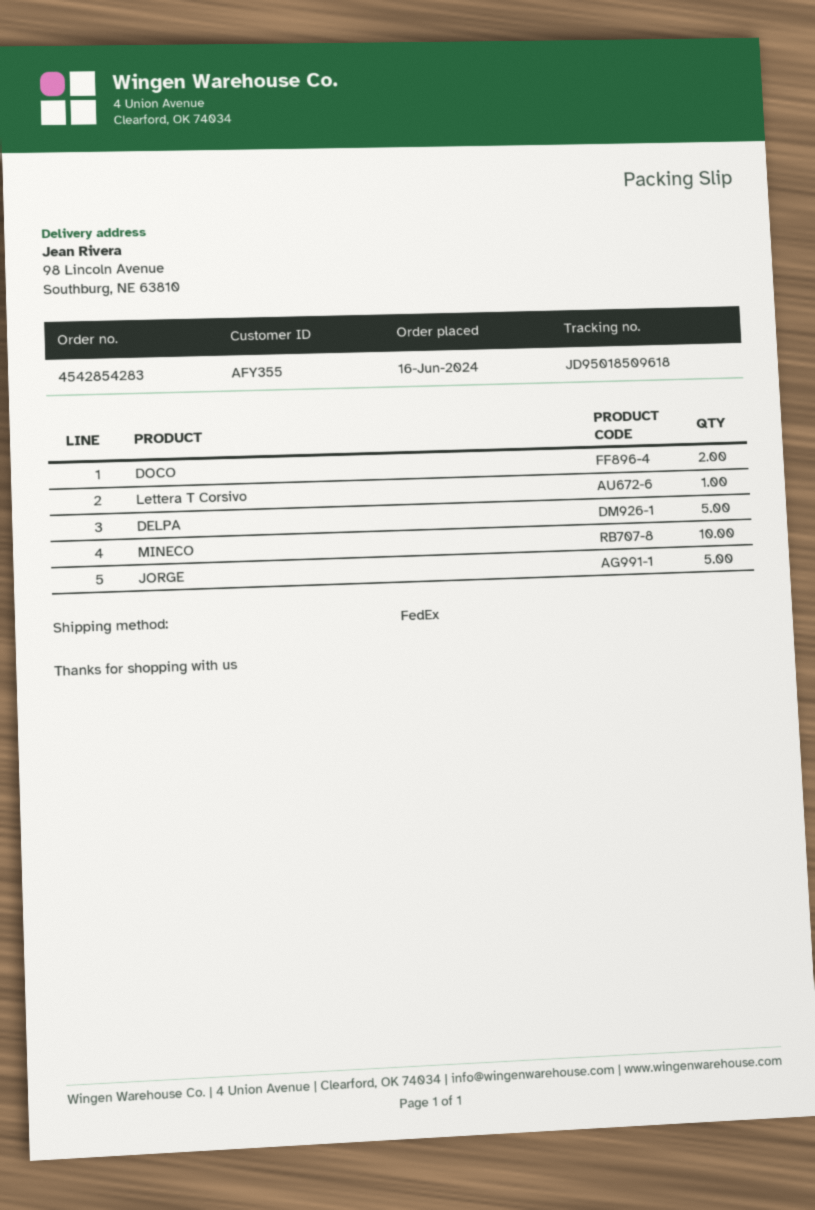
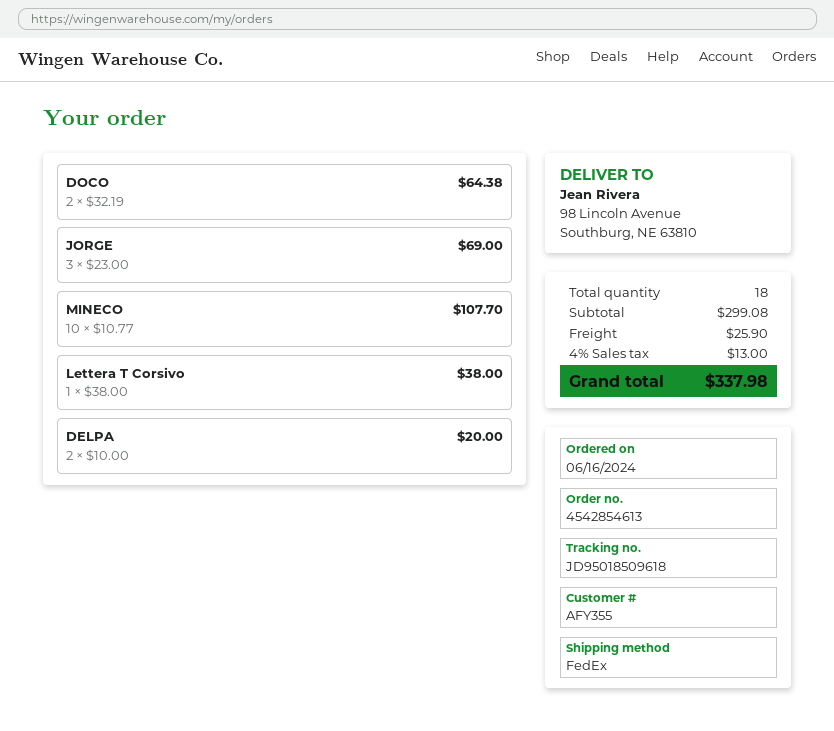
order number: 4542854283 -> 4542854613
DELPA: 5 -> 2
JORGE: 5 -> 3

